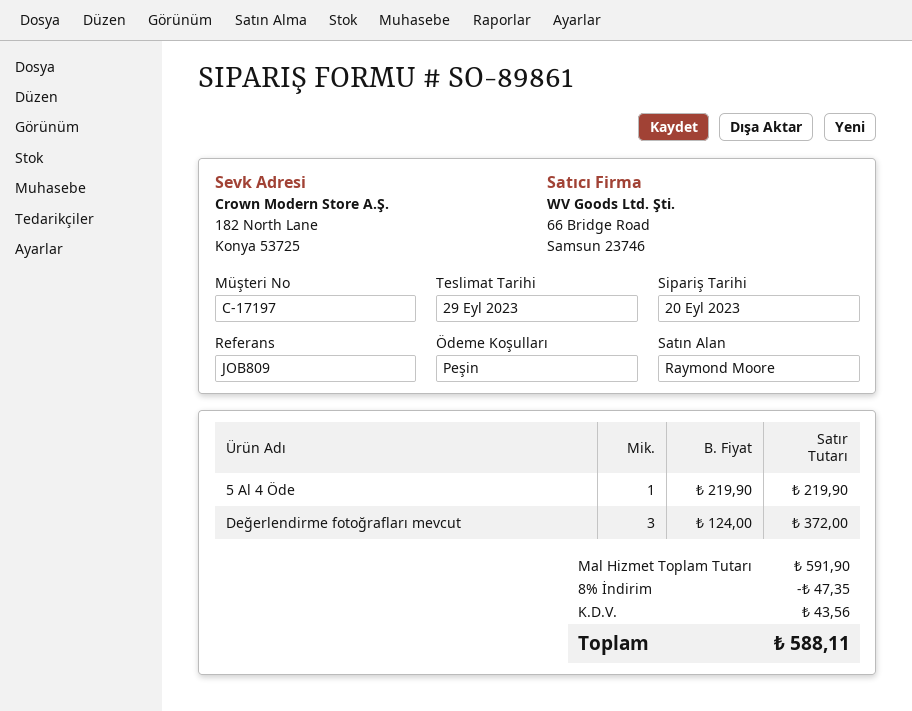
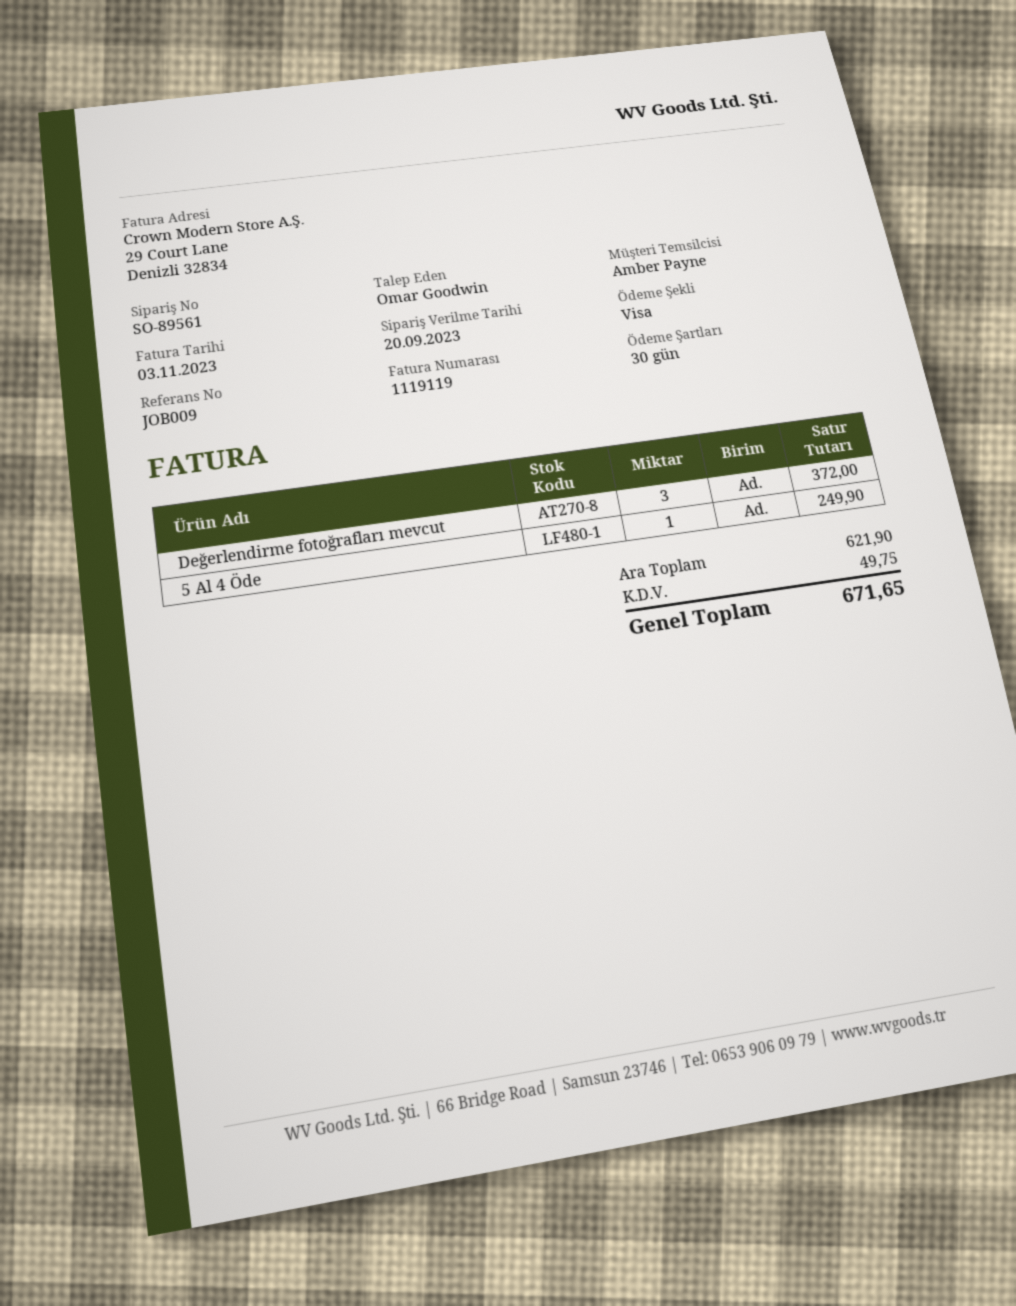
order number: SO-89861 -> SO-89561
payment terms: on receipt -> 30 days
reference: JOB809 -> JOB009
ordered by: Raymond Moore -> Omar Goodwin
5 Al 4 Öde: 1 for 219.90 -> 1 for 249.90
subtotal: 591.90 -> 621.90
discount: 8% = 47.35 -> none
tax: 43.56 -> 49.75
total: 588.11 -> 671.65

